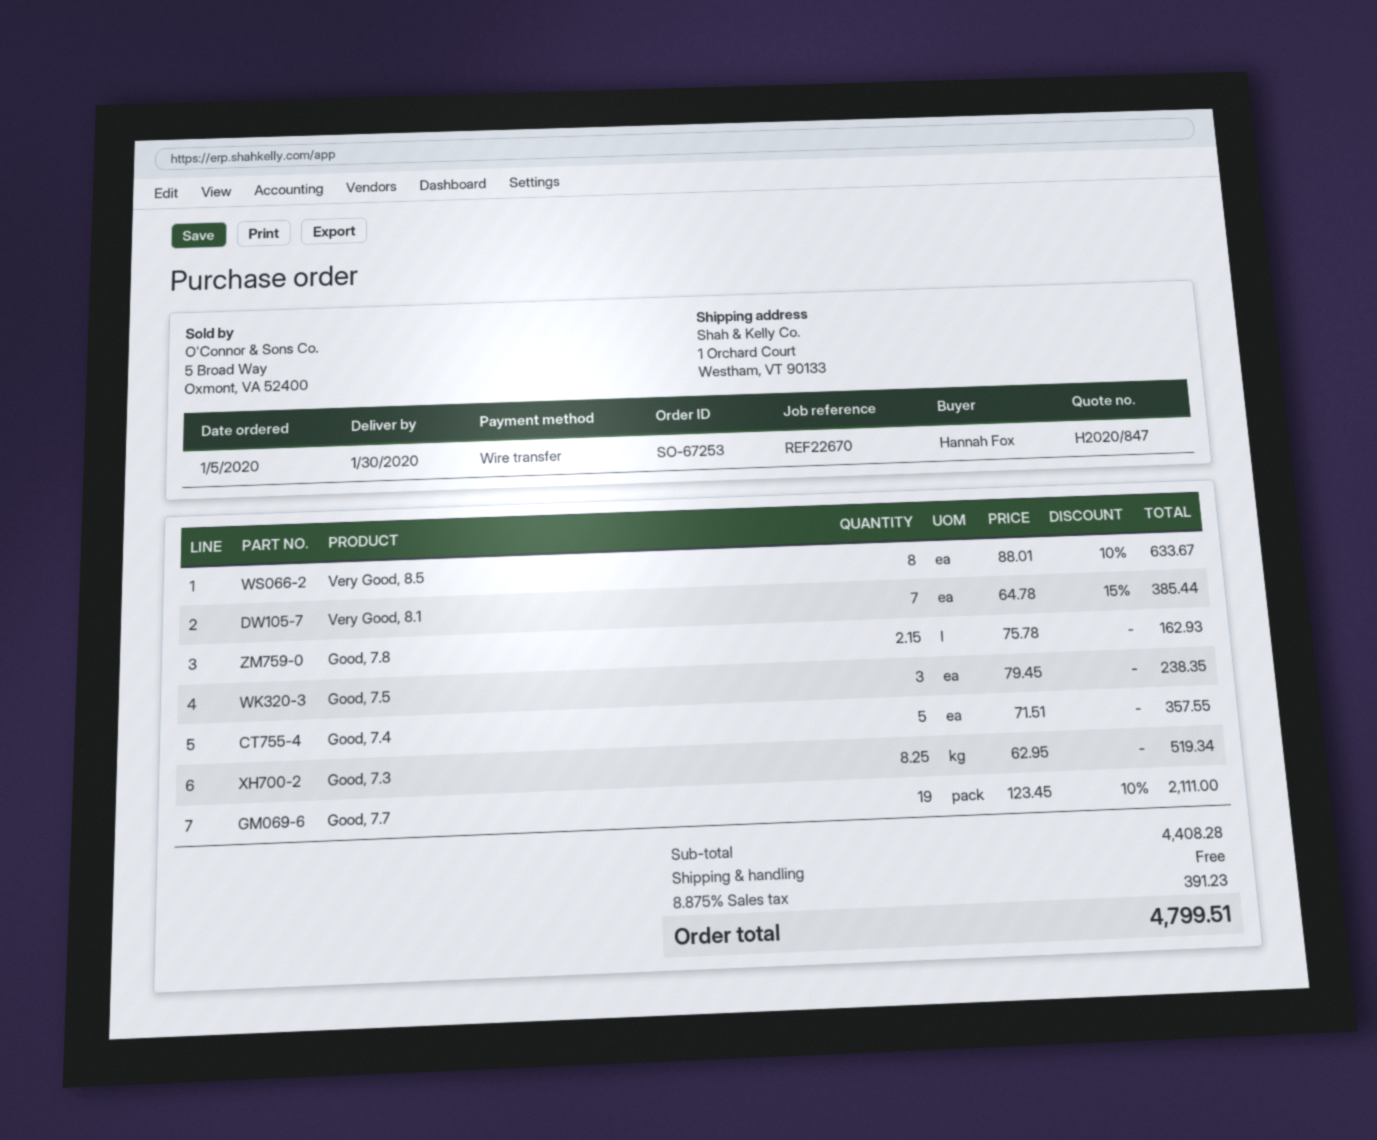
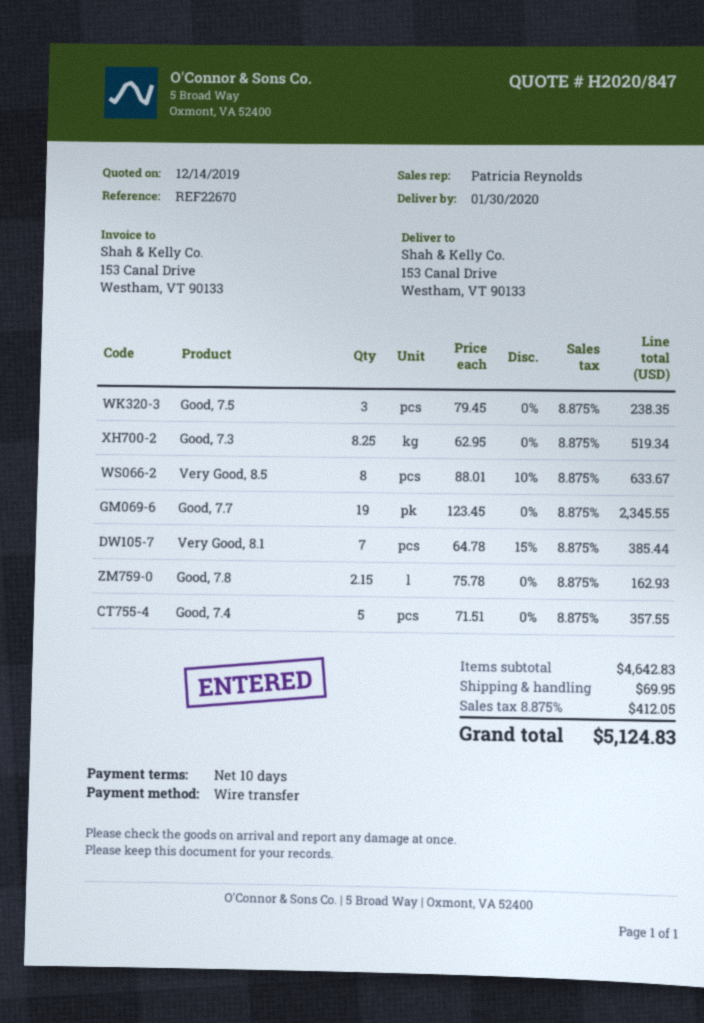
ship to: 1 Orchard Court, Westham, VT 90133 -> 153 Canal Drive, Westham, VT 90133
Good, 7.7: 19 x 123.45 - 10% = 2111.00 -> 19 x 123.45 = 2345.55
subtotal: 4408.28 -> 4642.83
shipping: 0.00 -> 69.95
tax: 8.875% = 391.23 -> 8.875% = 412.05
total: 4799.51 -> 5124.83

